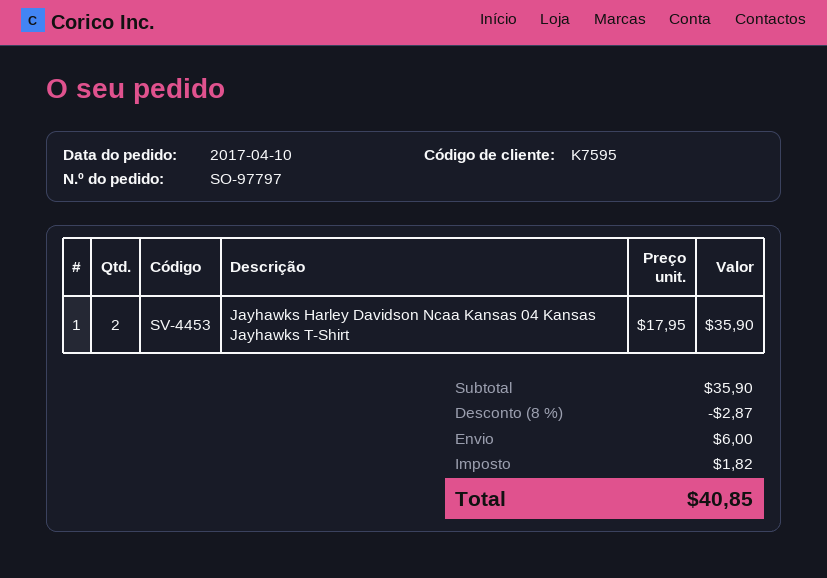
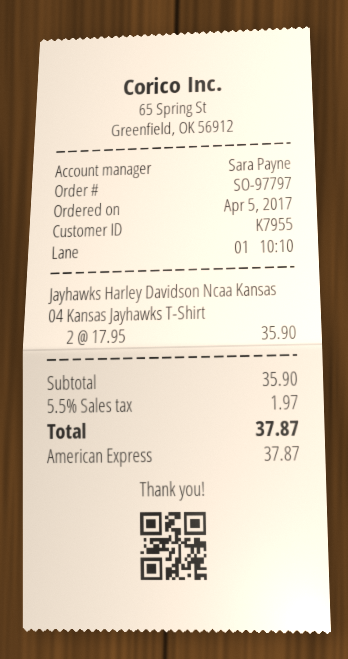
order date: 2017-04-10 -> 2017-04-05
customer number: K7595 -> K7955
discount: 8% = 2.87 -> none
shipping: 6.00 -> none
tax: 1.82 -> 1.97
total: 40.85 -> 37.87

